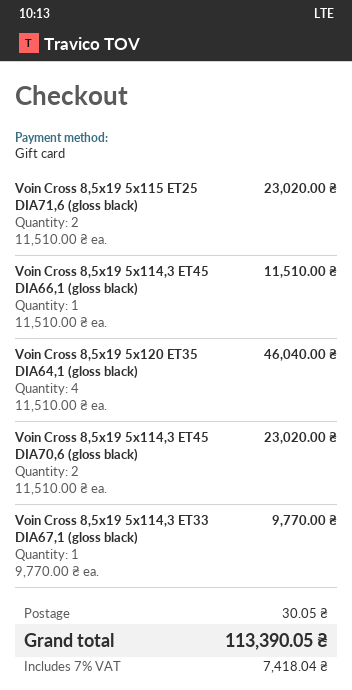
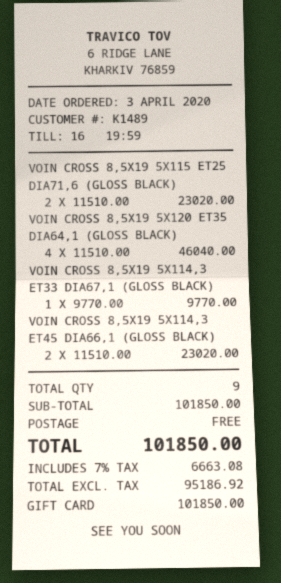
Voin Cross 8,5x19 5x114,3 ET45 DIA66,1 (gloss black): 1 x 11510.00 = 11510.00 -> 2 x 11510.00 = 23020.00
Voin Cross 8,5x19 5x114,3 ET45 DIA70,6 (gloss black): 2 x 11510.00 = 23020.00 -> none
shipping: 30.05 -> 0.00
tax: 7% = 7418.04 -> 7% = 6663.08
total: 113390.05 -> 101850.00

